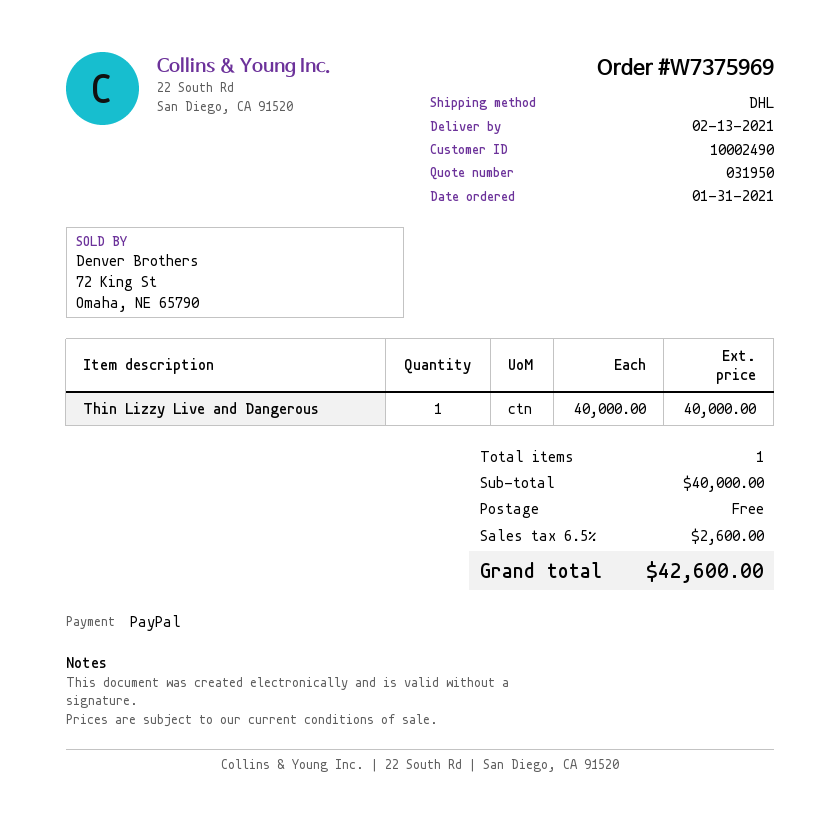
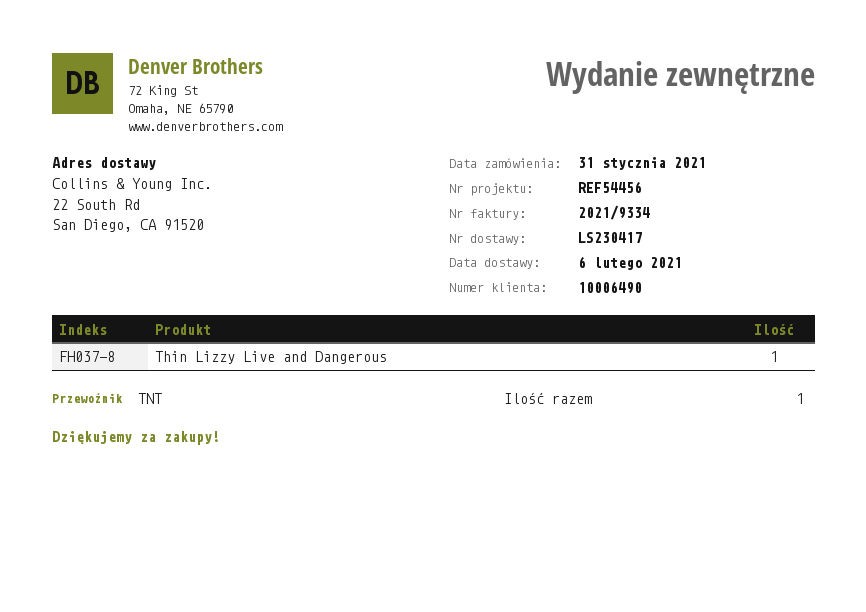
delivery date: 2021-02-13 -> 2021-02-06
customer number: 10002490 -> 10006490
shipping method: DHL -> TNT

